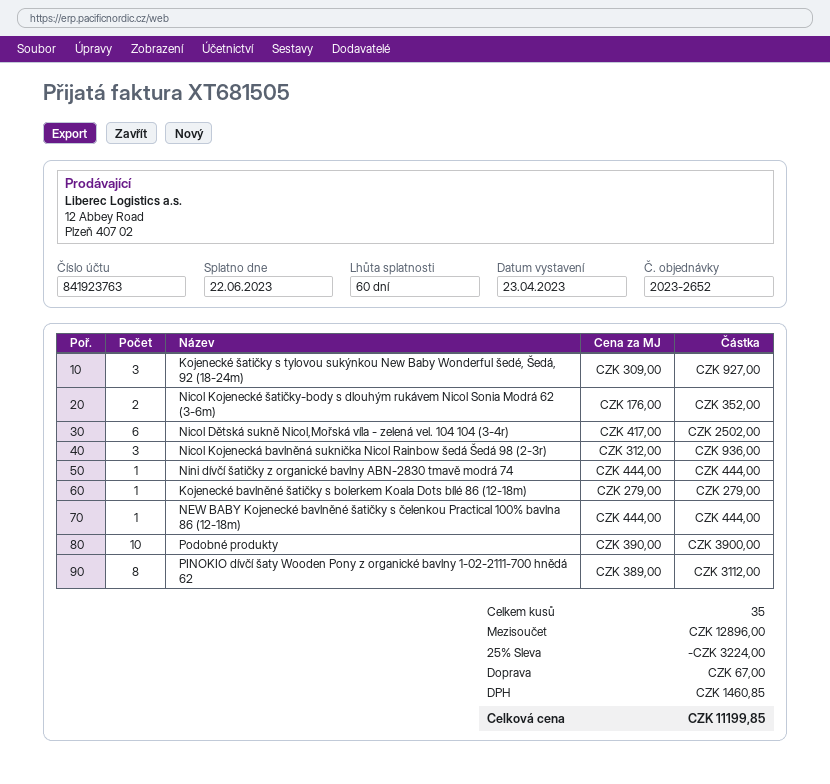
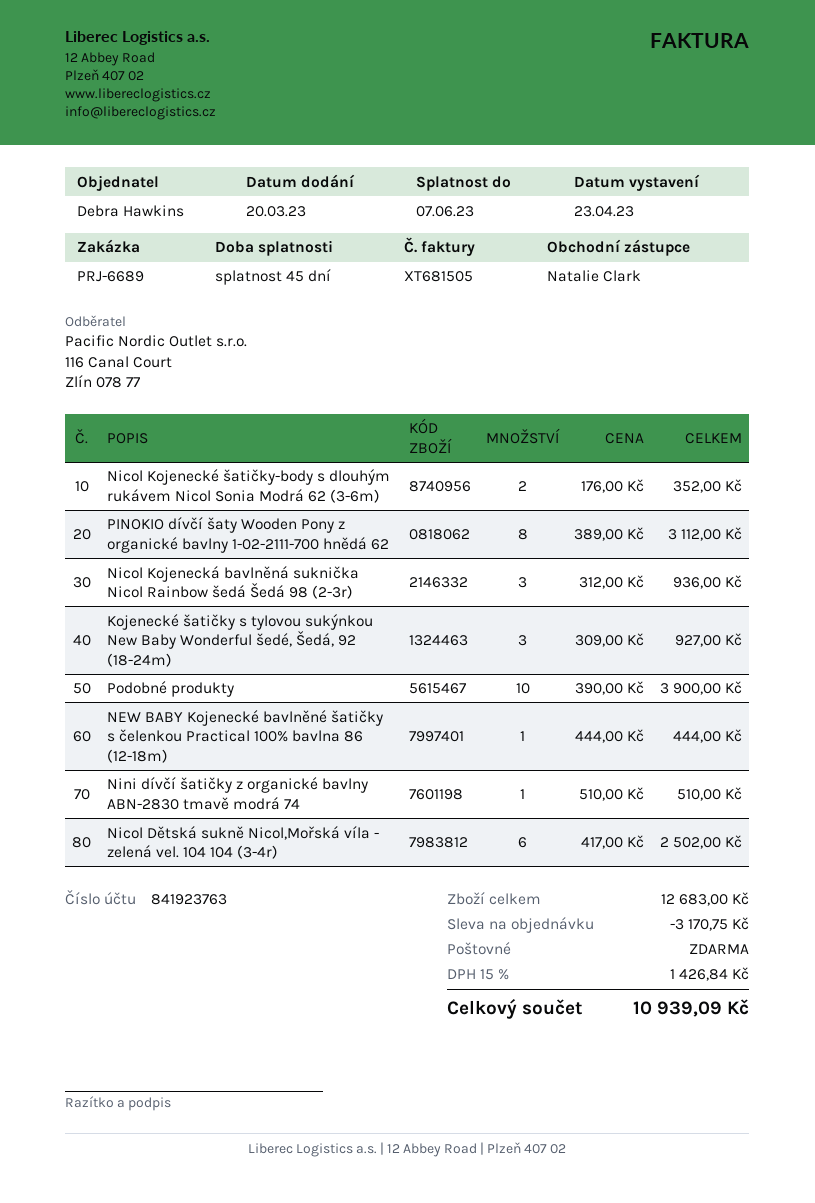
payment terms: 60 days -> 45 days
due date: 2023-06-22 -> 2023-06-07
Nini dívčí šatičky z organické bavlny ABN-2830 tmavě modrá 74: 1 x 444.00 = 444.00 -> 1 x 510.00 = 510.00
Kojenecké bavlněné šatičky s bolerkem Koala Dots bílé 86 (12-18m): 1 x 279.00 = 279.00 -> none
subtotal: 12896.00 -> 12683.00
discount: 3224.00 -> 3170.75
shipping: 67.00 -> 0.00
tax: 1460.85 -> 1426.84
total: 11199.85 -> 10939.09

